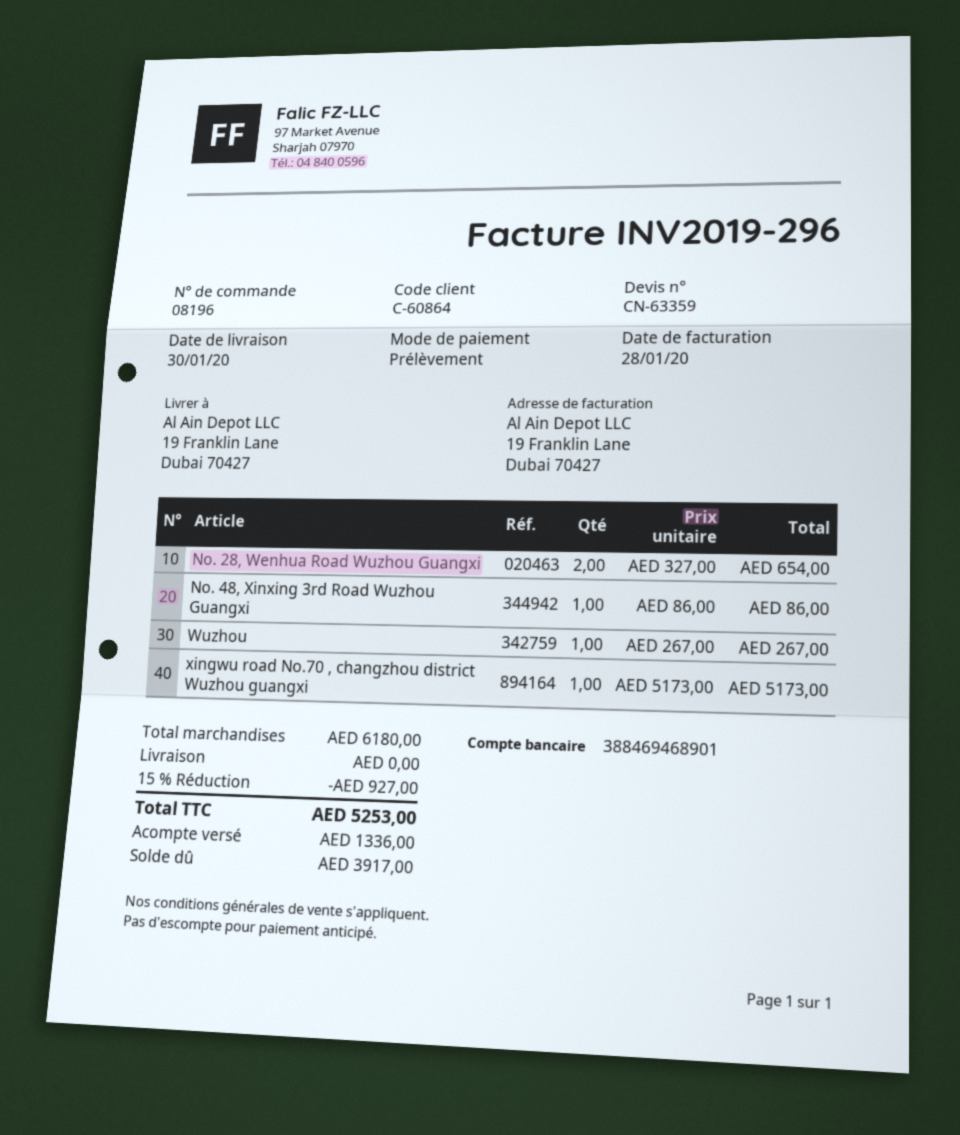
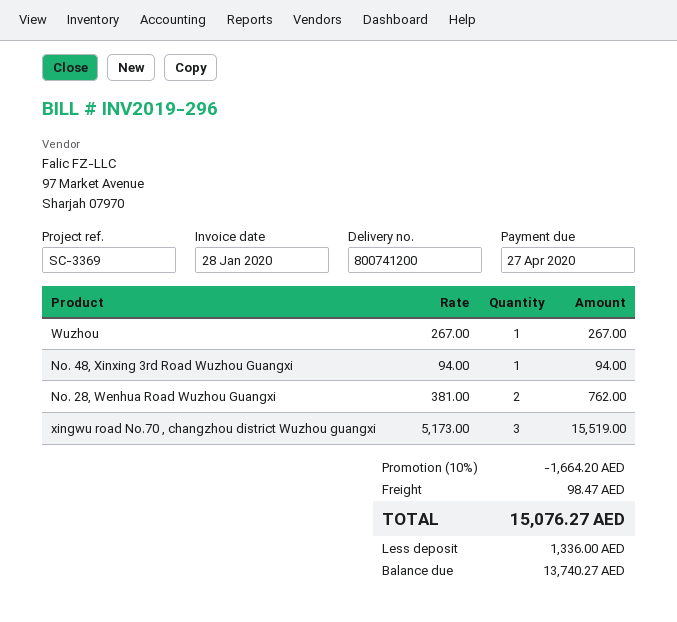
No. 28, Wenhua Road Wuzhou Guangxi: 2 x 327.00 = 654.00 -> 2 x 381.00 = 762.00
No. 48, Xinxing 3rd Road Wuzhou Guangxi: 1 x 86.00 = 86.00 -> 1 x 94.00 = 94.00
xingwu road No.70 , changzhou district Wuzhou guangxi: 1 x 5173.00 = 5173.00 -> 3 x 5173.00 = 15519.00
discount: 15% = 927.00 -> 10% = 1664.20
shipping: 0.00 -> 98.47
total: 5253.00 -> 15076.27
balance: 3917.00 -> 13740.27

